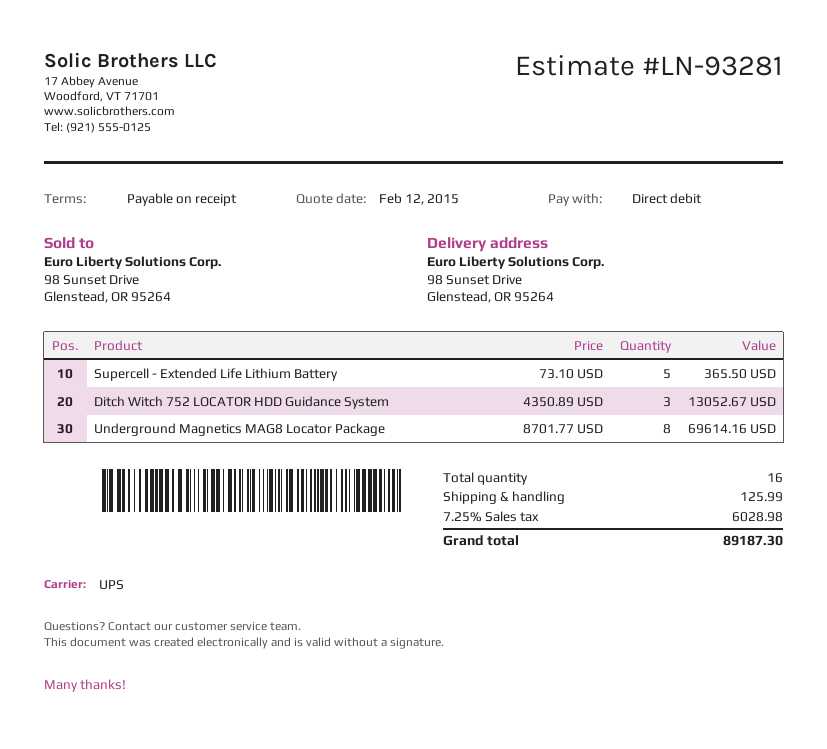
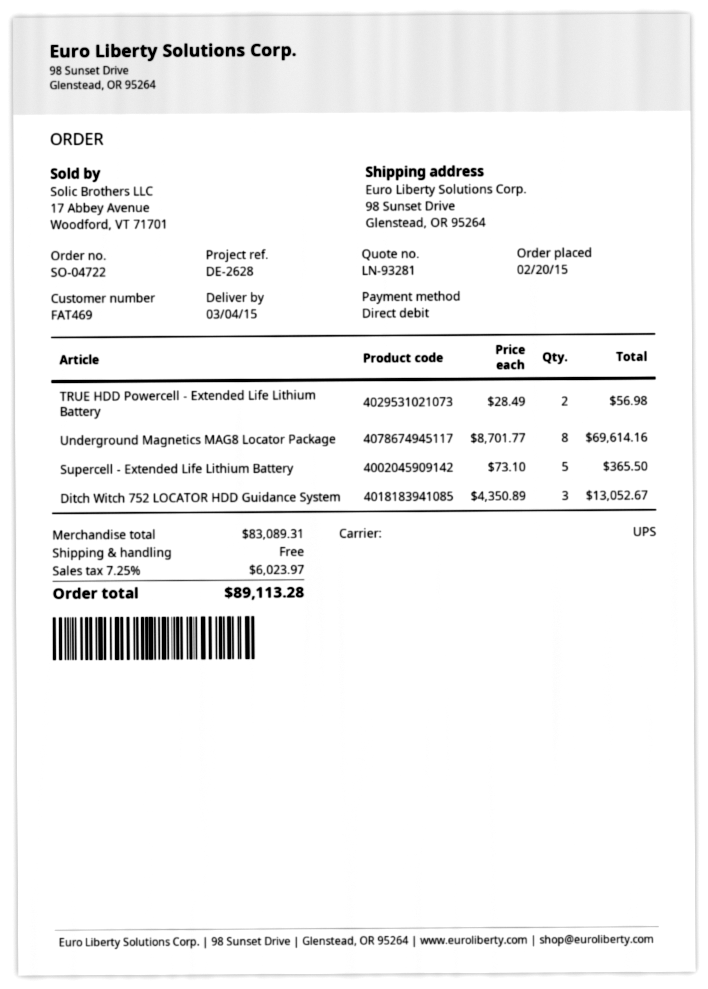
TRUE HDD Powercell - Extended Life Lithium Battery: none -> 2 x 28.49 = 56.98
shipping: 125.99 -> 0.00
tax: 7.25% = 6028.98 -> 7.25% = 6023.97
total: 89187.30 -> 89113.28

